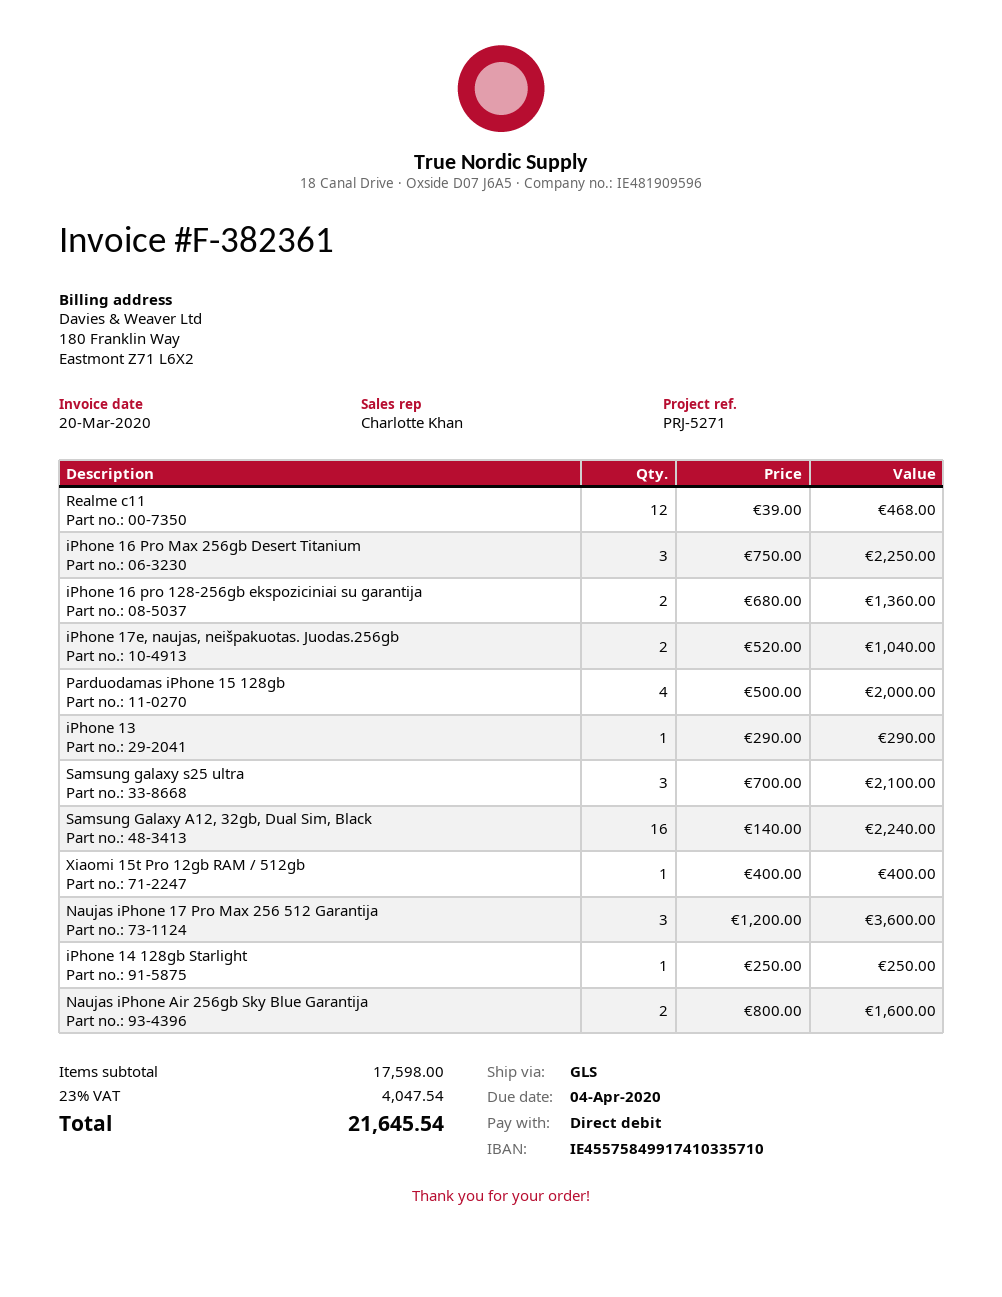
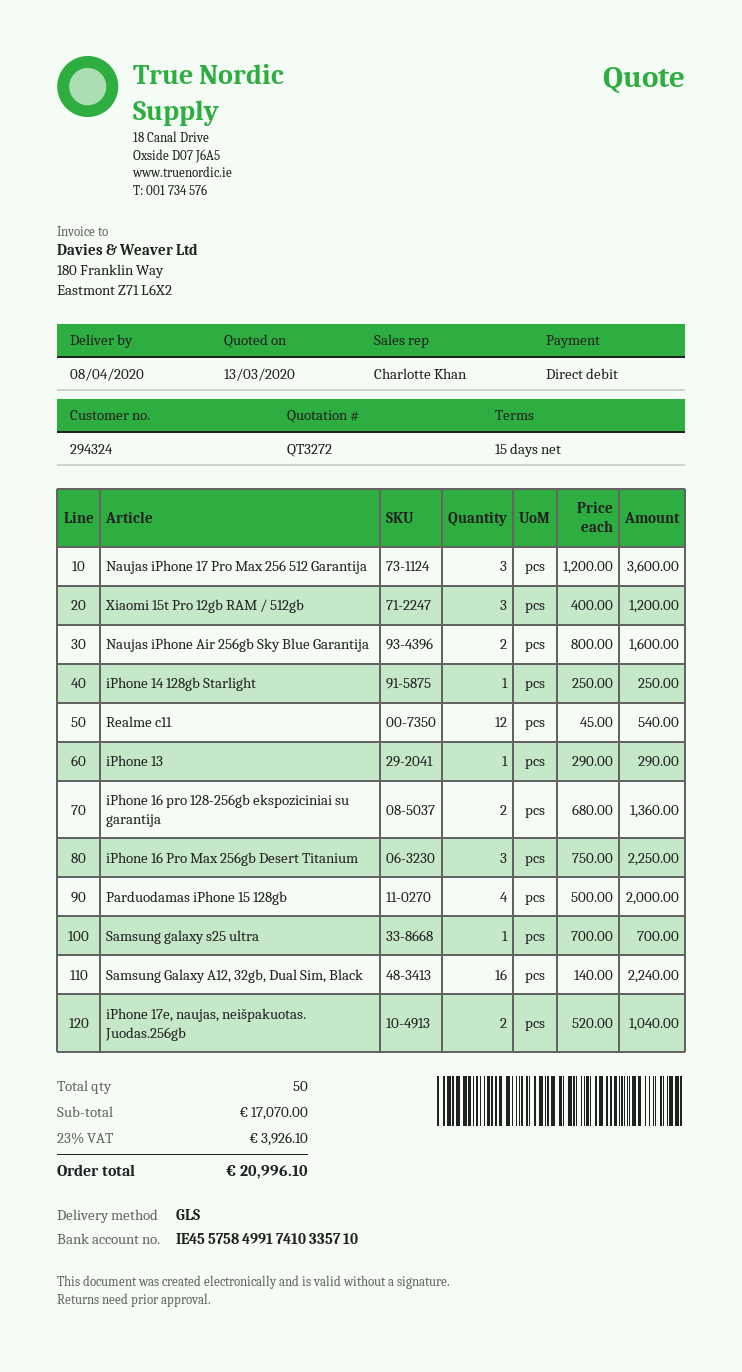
Realme c11: 12 x 39.00 = 468.00 -> 12 x 45.00 = 540.00
Samsung galaxy s25 ultra: 3 x 700.00 = 2100.00 -> 1 x 700.00 = 700.00
Xiaomi 15t Pro 12gb RAM / 512gb: 1 x 400.00 = 400.00 -> 3 x 400.00 = 1200.00
subtotal: 17598.00 -> 17070.00
tax: 23% = 4047.54 -> 23% = 3926.10
total: 21645.54 -> 20996.10

